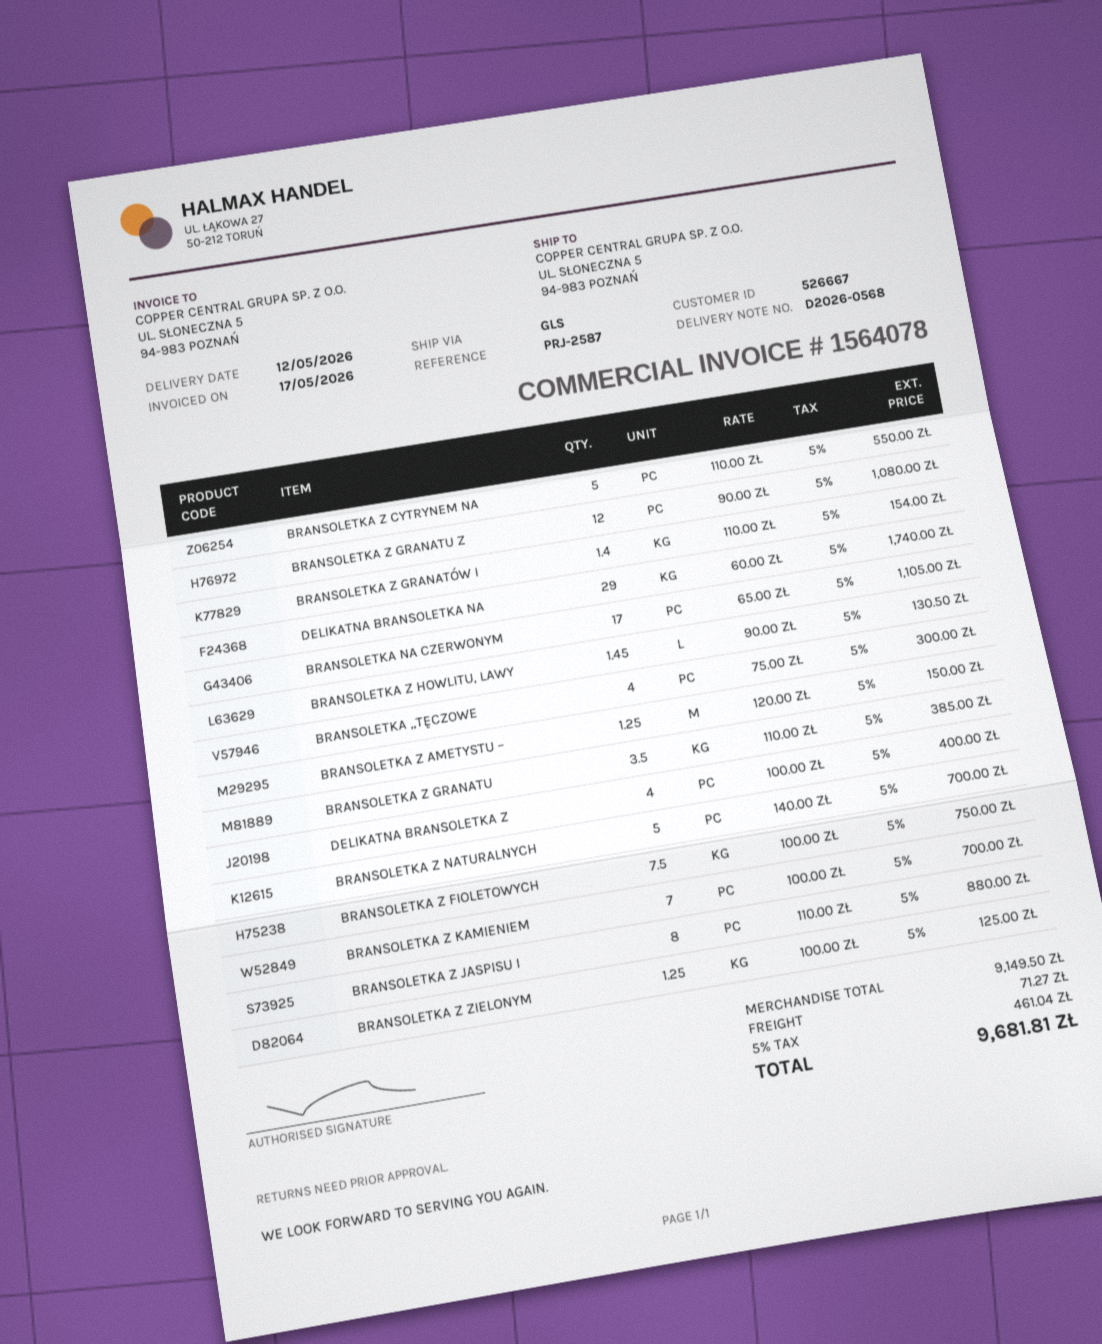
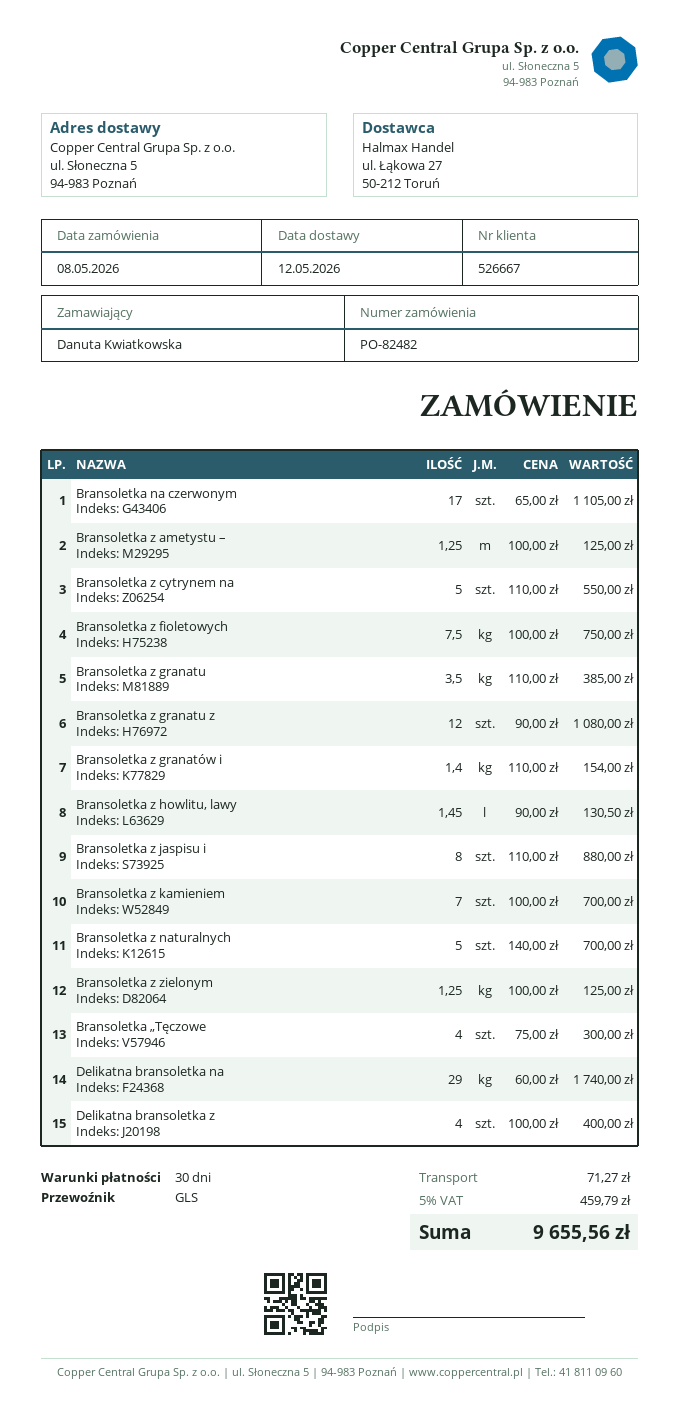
BRANSOLETKA Z AMETYSTU –: 1.25 x 120.00 = 150.00 -> 1.25 x 100.00 = 125.00
tax: 5% = 461.04 -> 5% = 459.79
total: 9681.81 -> 9655.56

